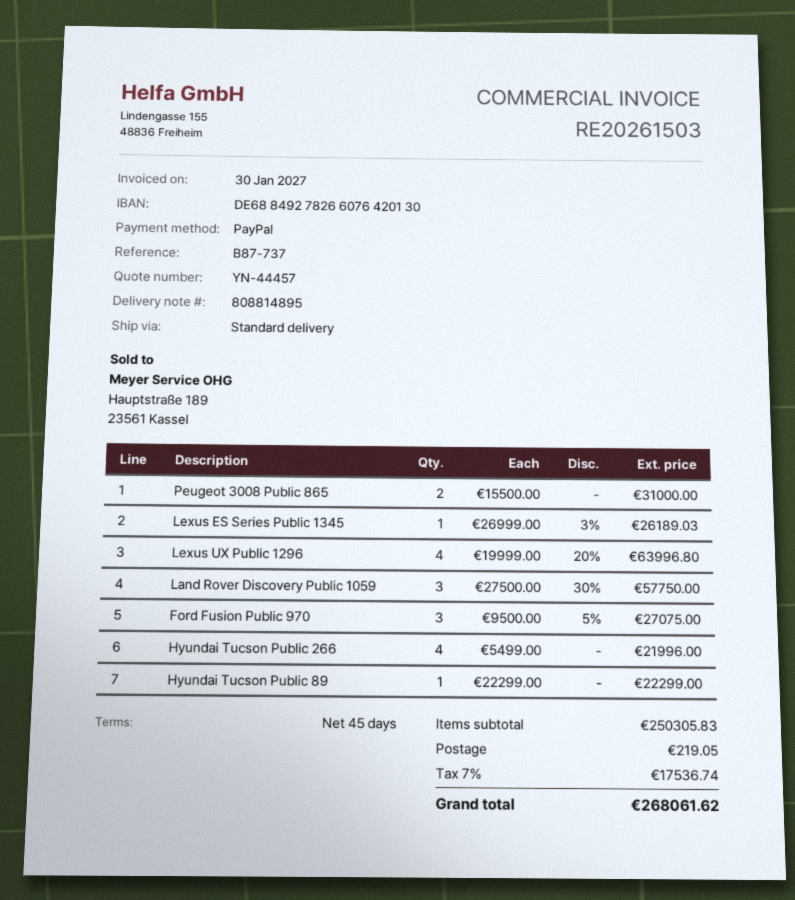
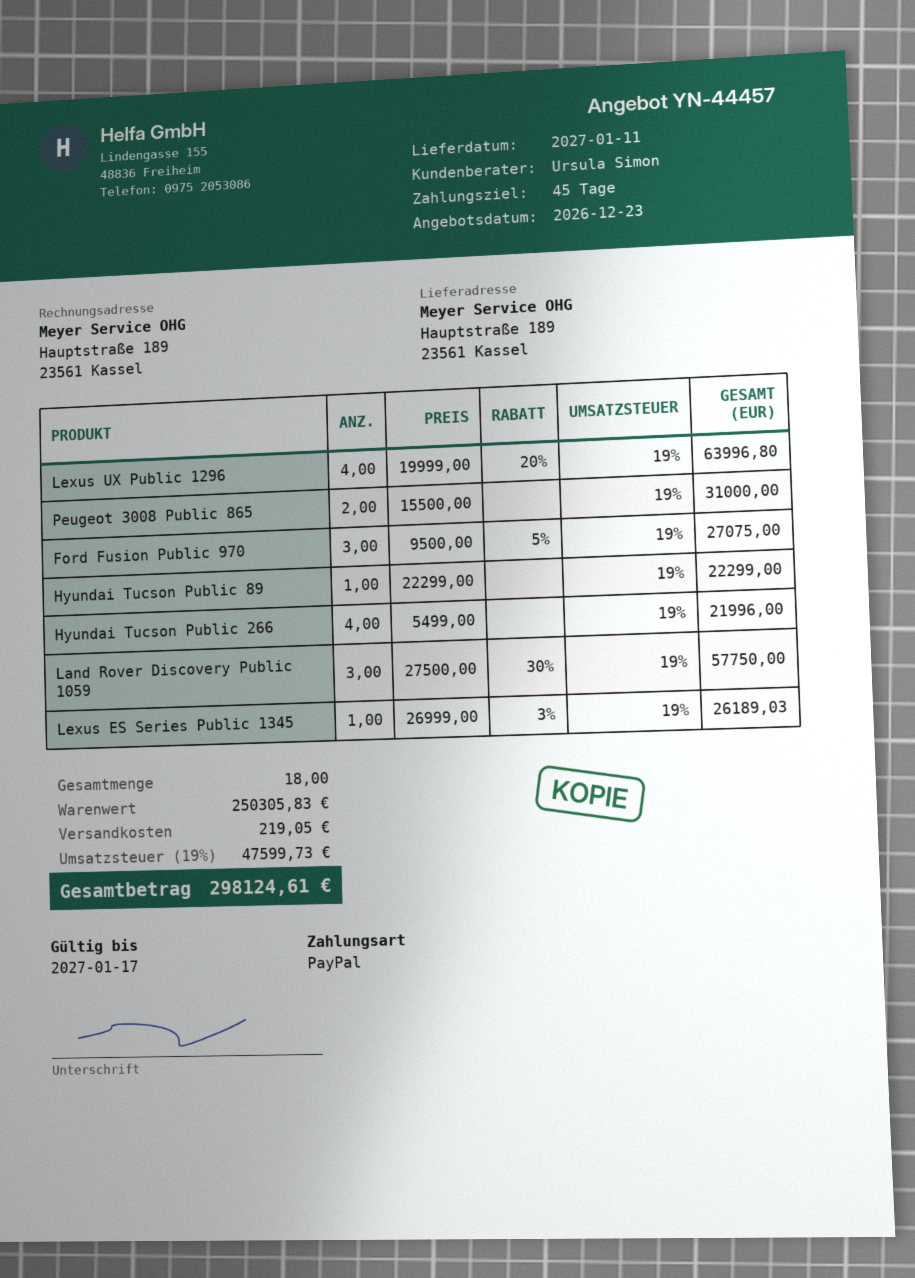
tax: 7% = 17536.74 -> 19% = 47599.73
total: 268061.62 -> 298124.61

